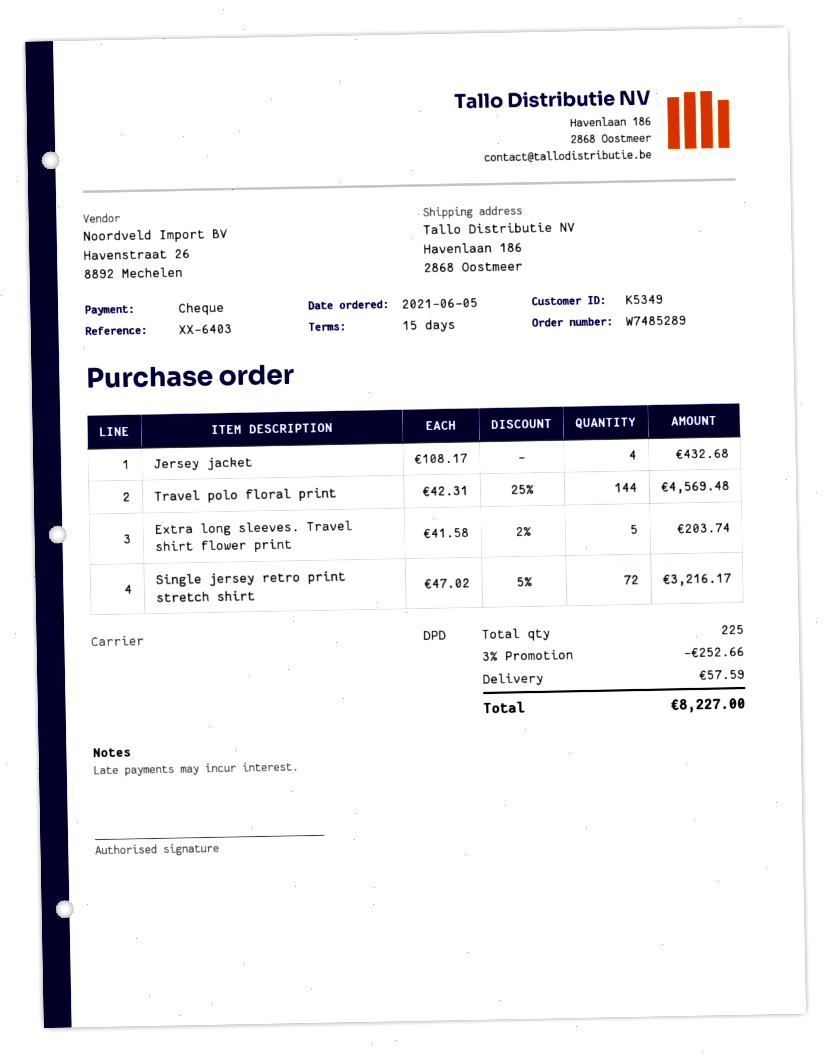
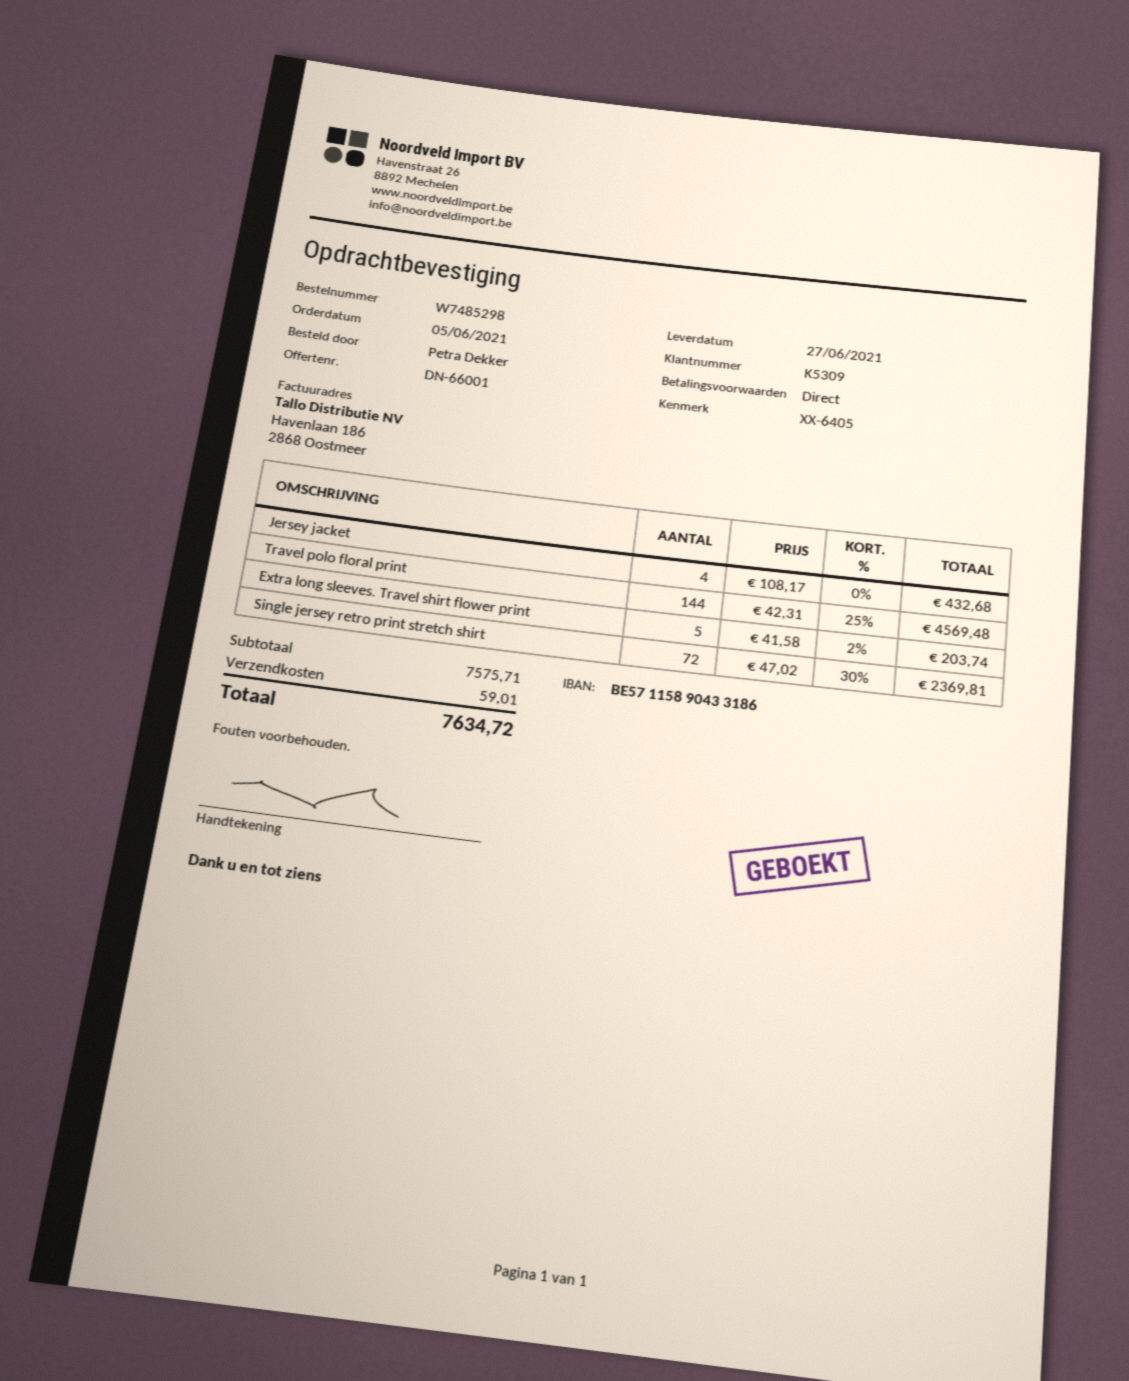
order number: W7485289 -> W7485298
payment terms: 15 days -> on receipt
customer number: K5349 -> K5309
reference: XX-6403 -> XX-6405
Single jersey retro print stretch shirt: 72 x 47.02 - 5% = 3216.17 -> 72 x 47.02 - 30% = 2369.81
discount: 3% = 252.66 -> none
shipping: 57.59 -> 59.01
total: 8227.00 -> 7634.72

